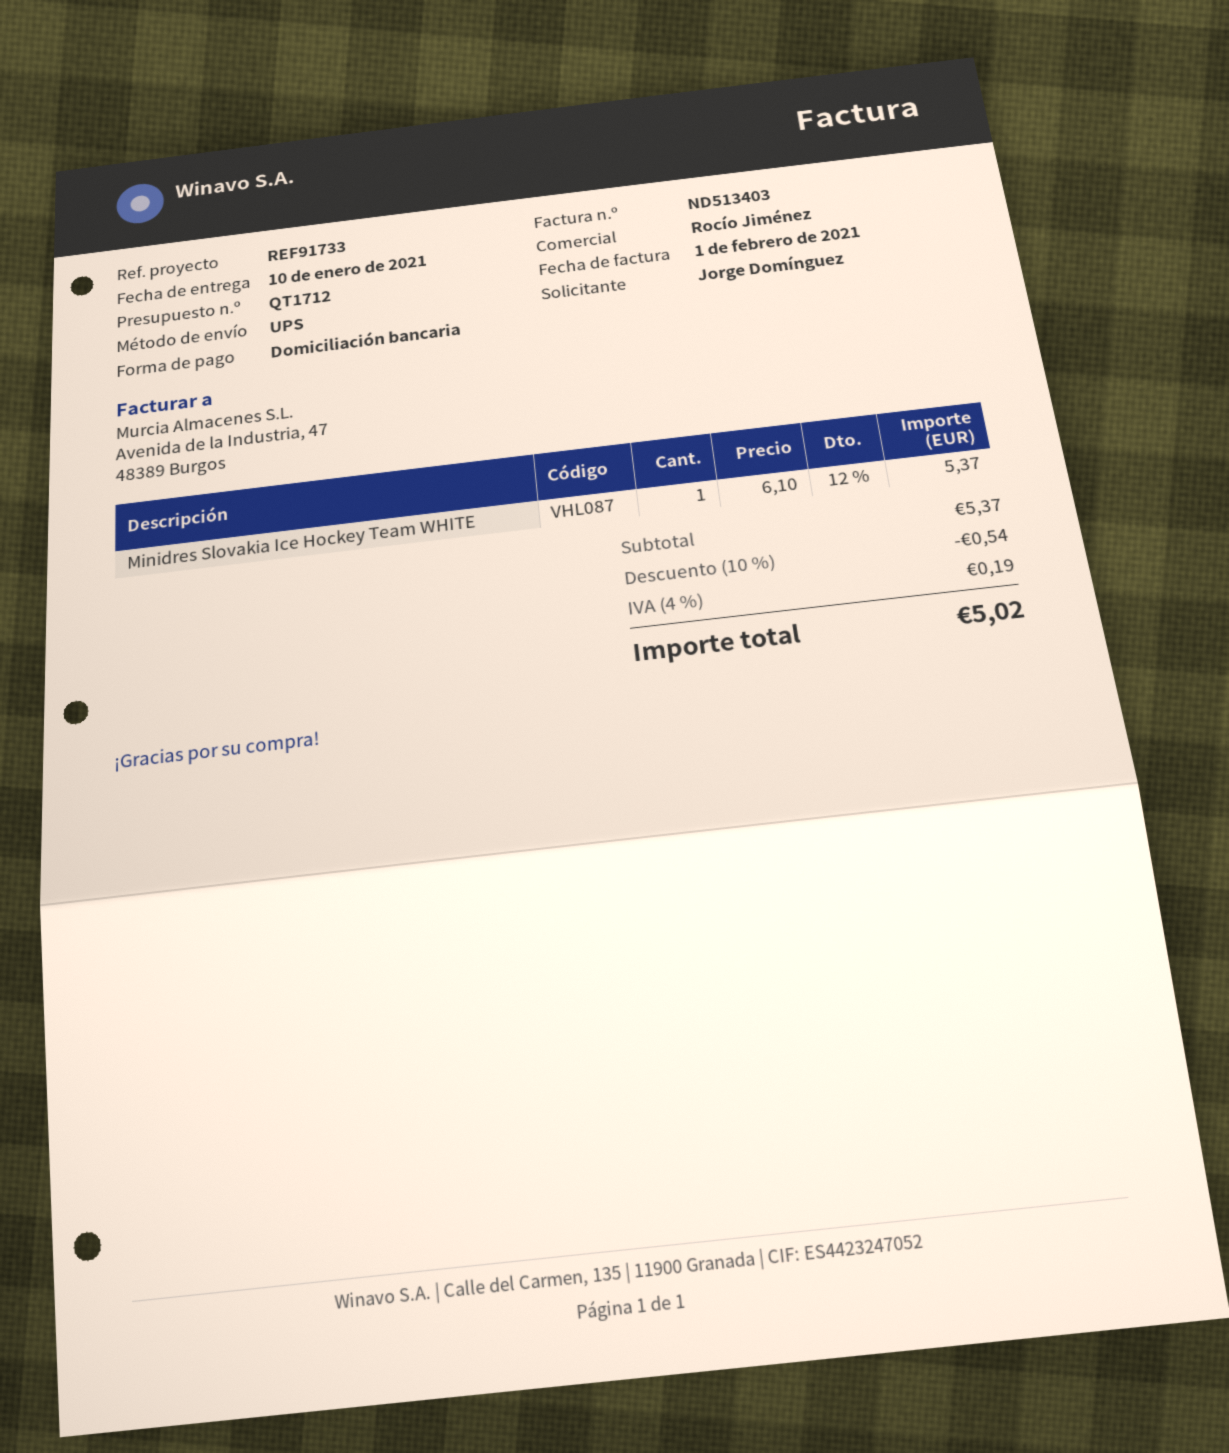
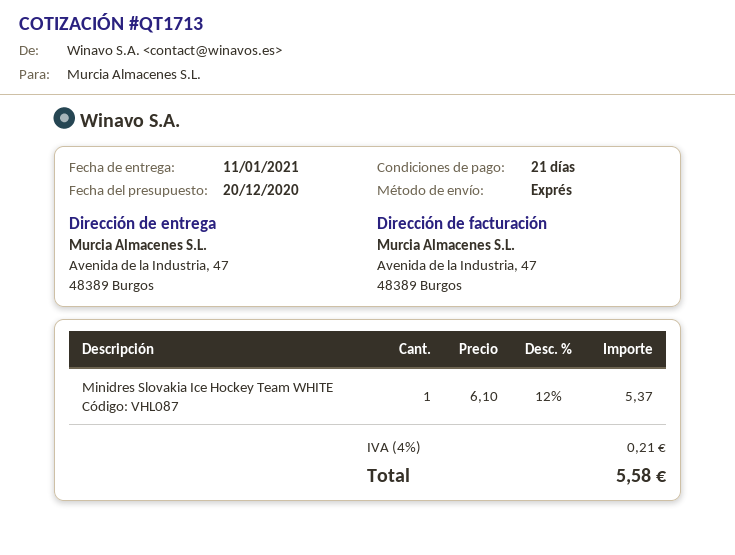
quote number: QT1712 -> QT1713
delivery date: 2021-01-10 -> 2021-01-11
shipping method: UPS -> express
discount: 10% = 0.54 -> none
tax: 4% = 0.19 -> 4% = 0.21
total: 5.02 -> 5.58

